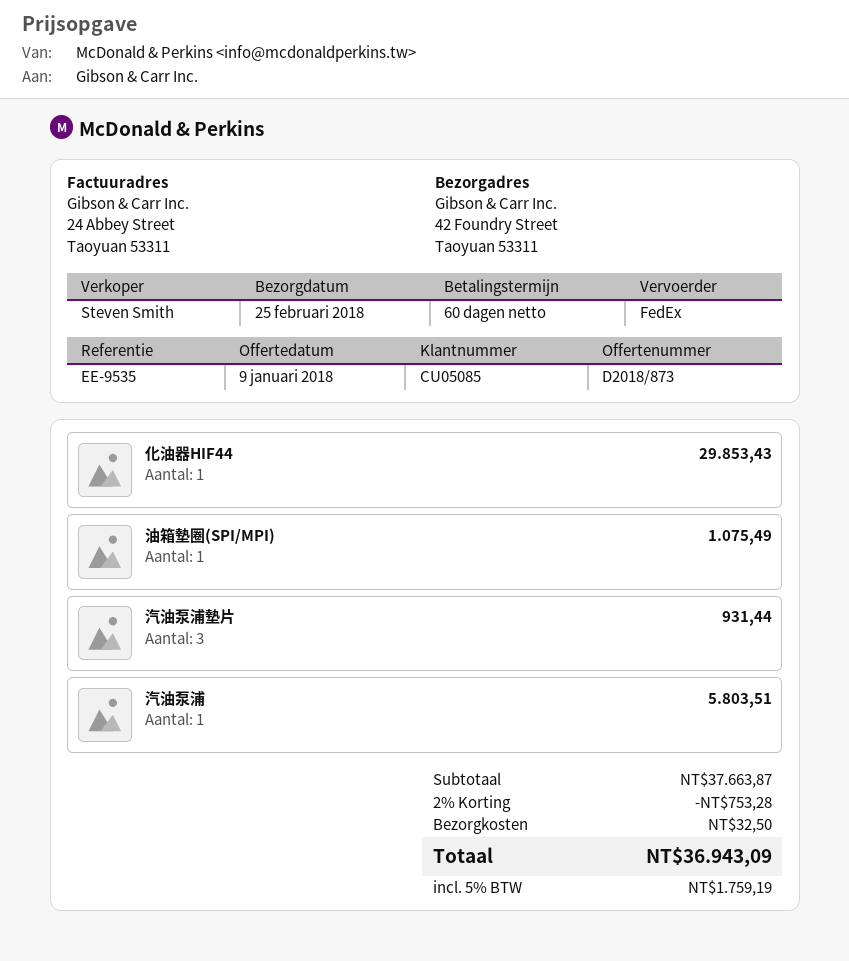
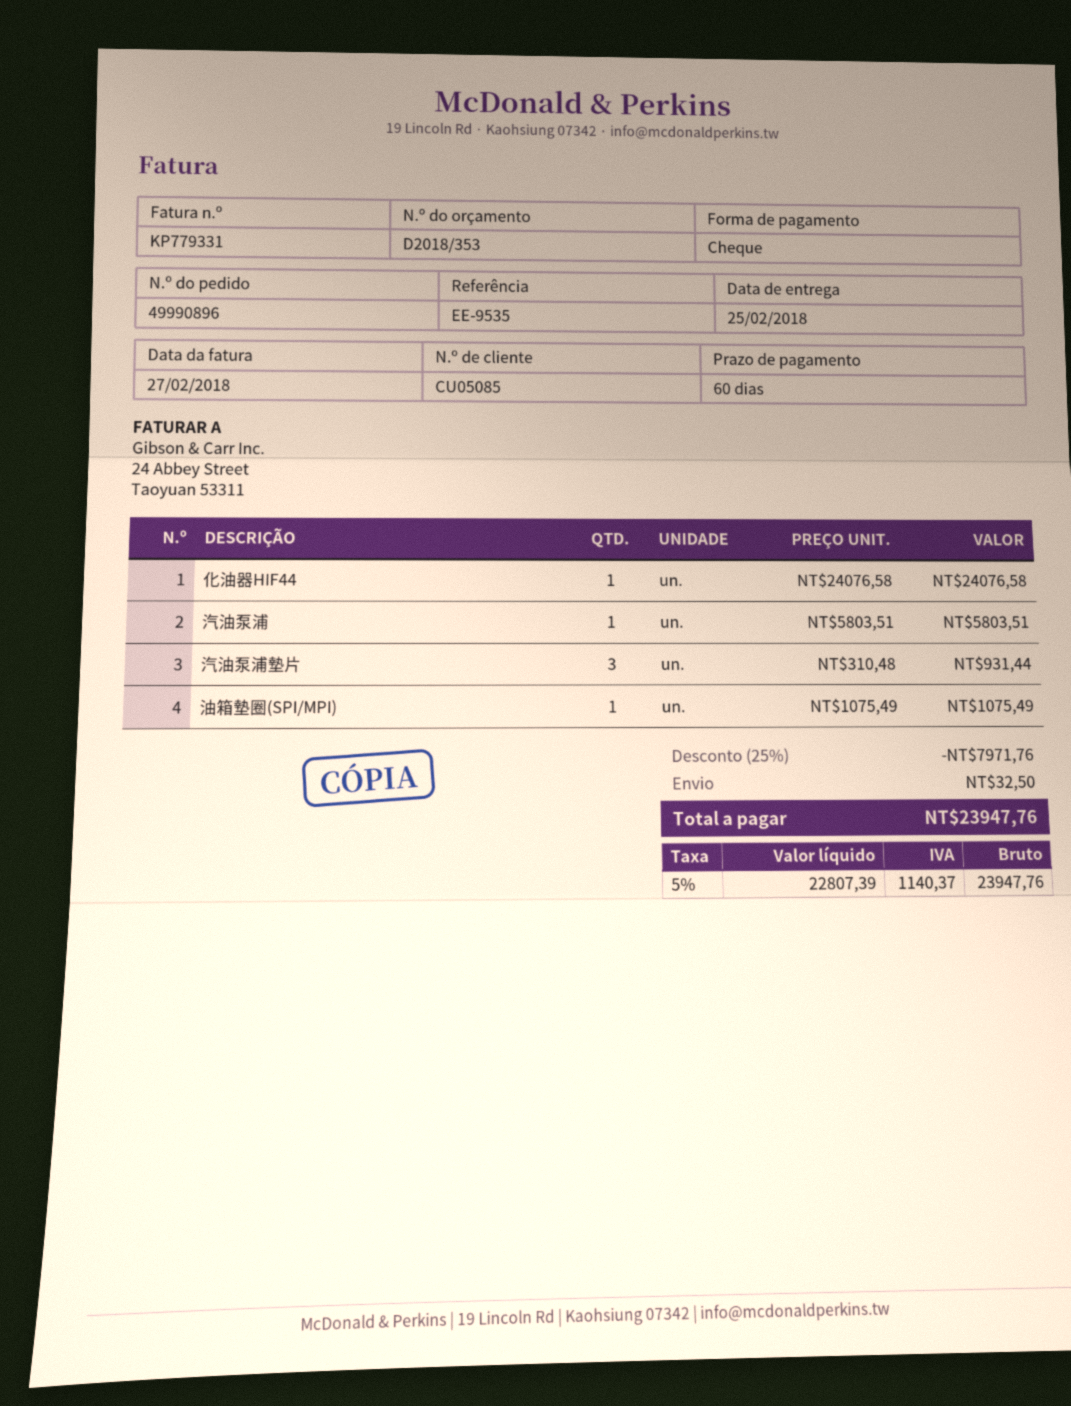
quote number: D2018/873 -> D2018/353
化油器HIF44: 1 for 29853.43 -> 1 for 24076.58
discount: 2% = 753.28 -> 25% = 7971.76
tax: 5% = 1759.19 -> 5% = 1140.37
total: 36943.09 -> 23947.76

